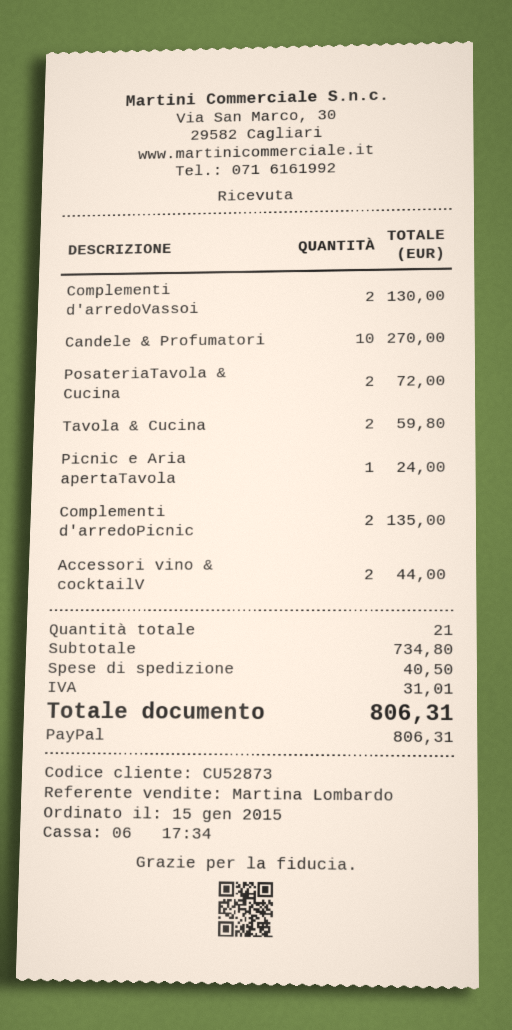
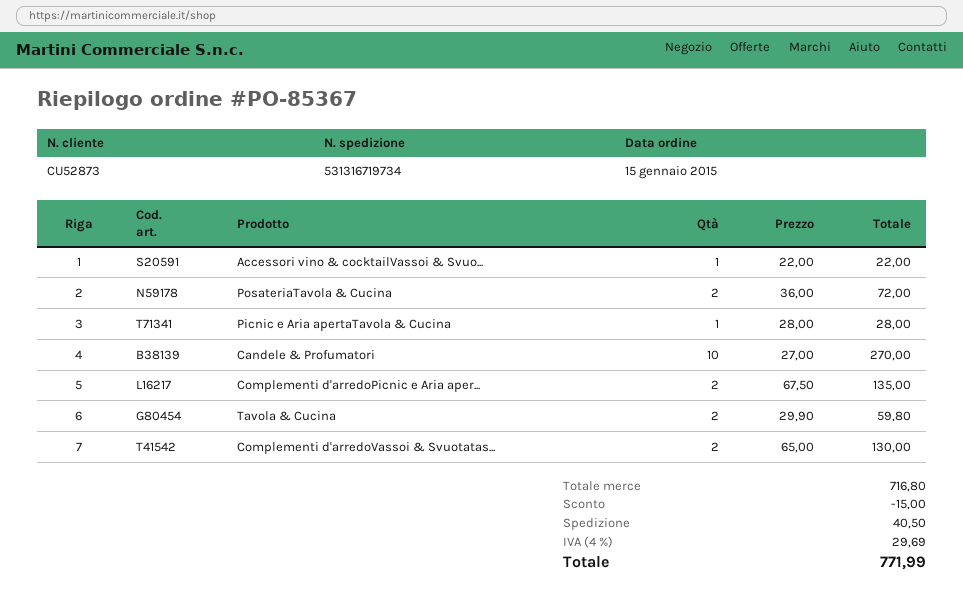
Picnic e Aria apertaTavola: 1 for 24.00 -> 1 for 28.00
Accessori vino & cocktailV: 2 for 44.00 -> 1 for 22.00
subtotal: 734.80 -> 716.80
discount: none -> 15.00
tax: 31.01 -> 29.69
total: 806.31 -> 771.99

